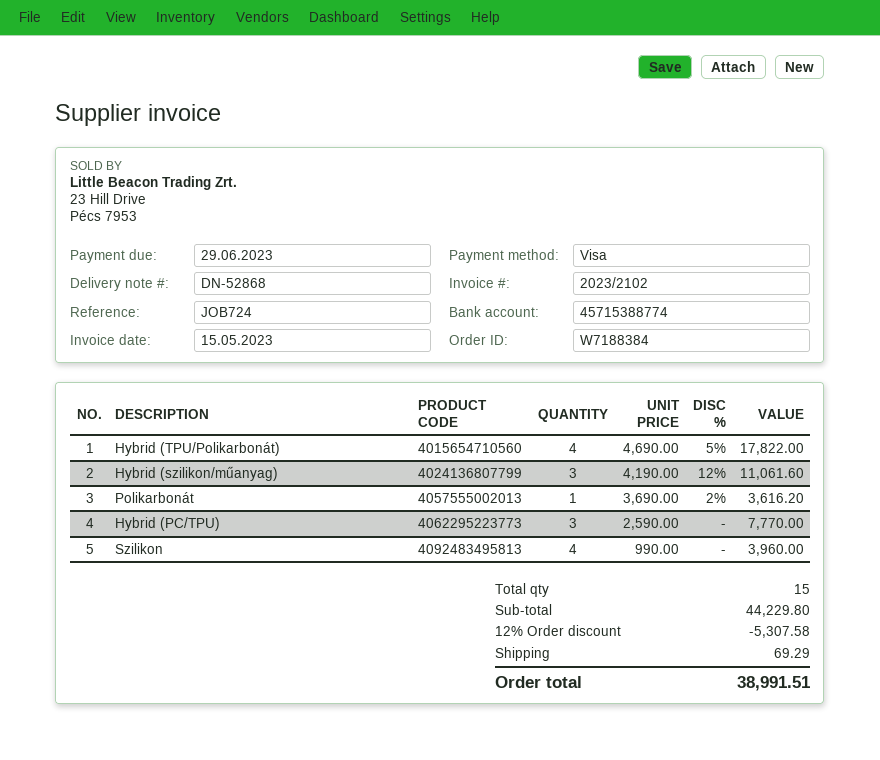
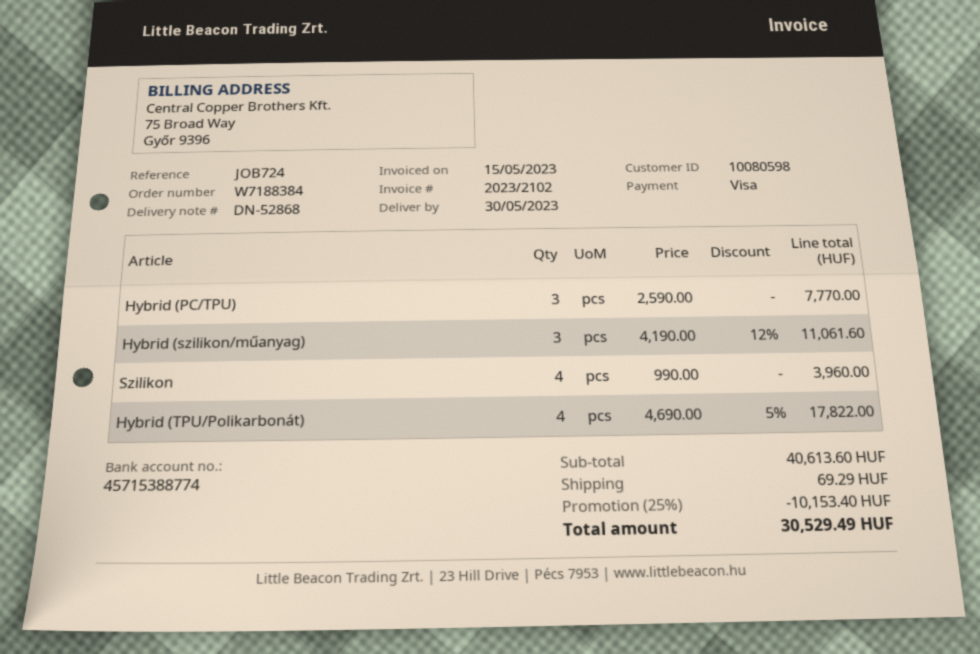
Polikarbonát: 1 x 3690.00 - 2% = 3616.20 -> none
subtotal: 44229.80 -> 40613.60
discount: 12% = 5307.58 -> 25% = 10153.40
total: 38991.51 -> 30529.49

